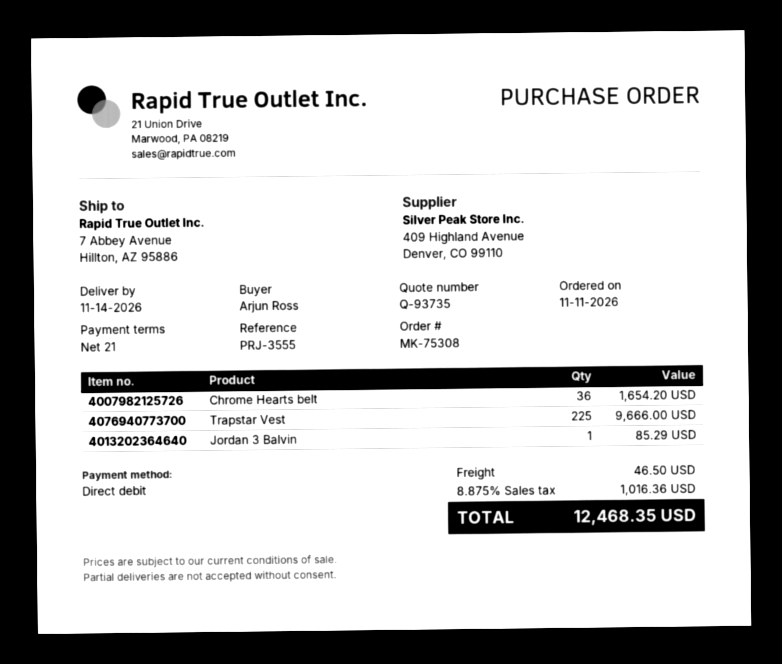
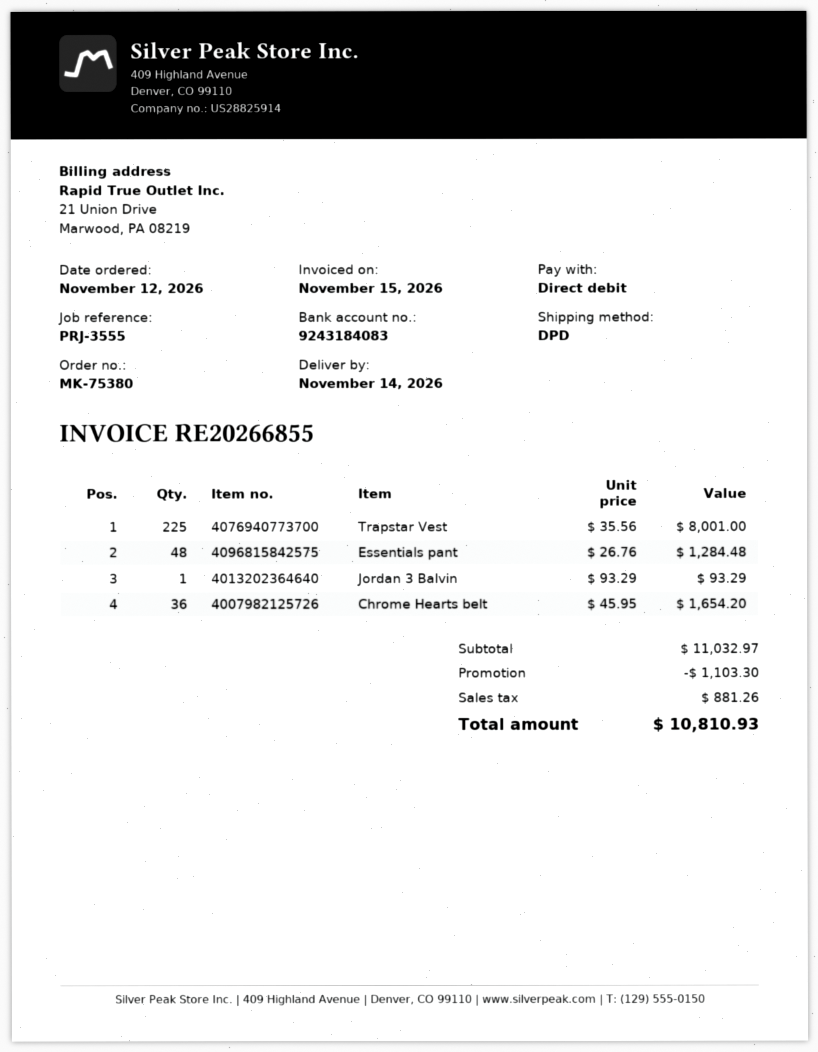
order number: MK-75308 -> MK-75380
order date: 2026-11-11 -> 2026-11-12
Trapstar Vest: 225 for 9666.00 -> 225 for 8001.00
Jordan 3 Balvin: 1 for 85.29 -> 1 for 93.29
Essentials pant: none -> 48 for 1284.48
discount: none -> 1103.30
shipping: 46.50 -> none
tax: 1016.36 -> 881.26
total: 12468.35 -> 10810.93

